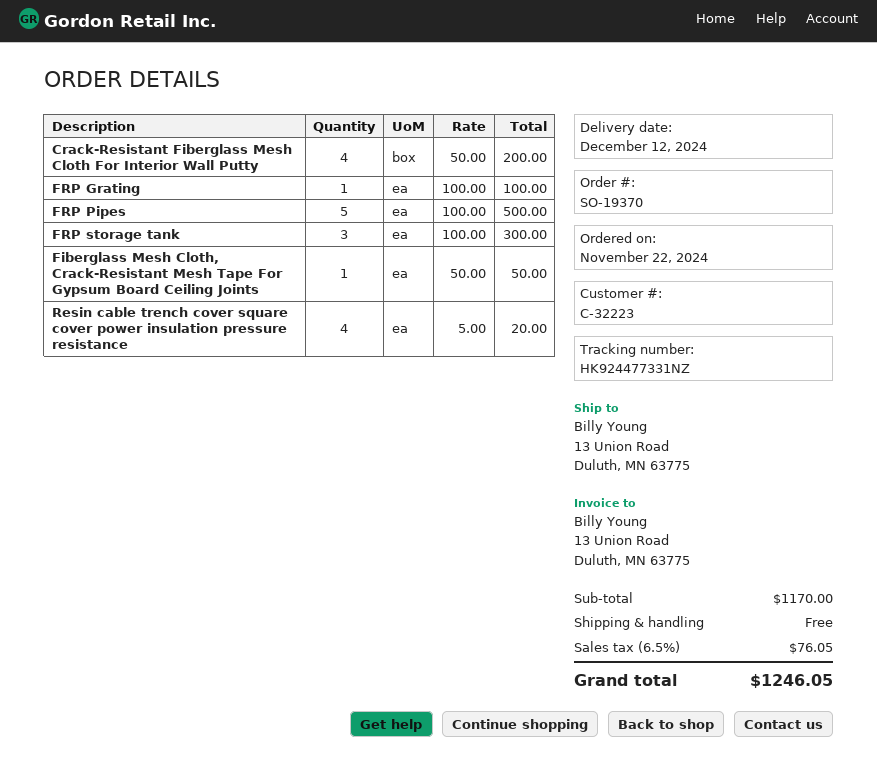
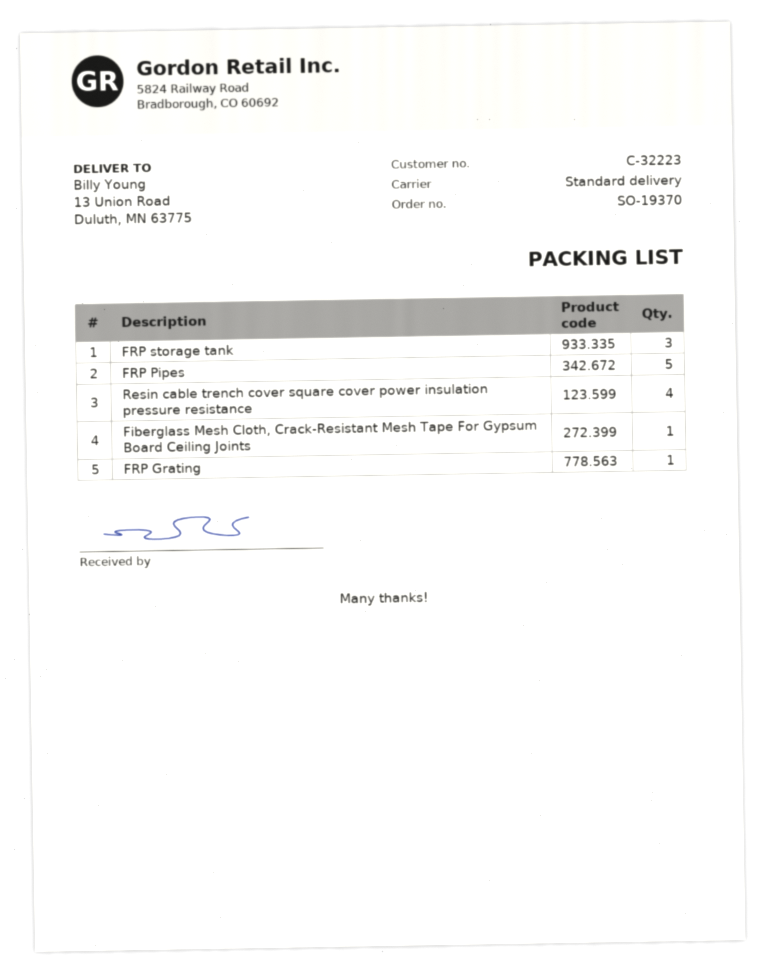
Crack‑Resistant Fiberglass Mesh Cloth For Interior Wall Putty: 4 -> none

